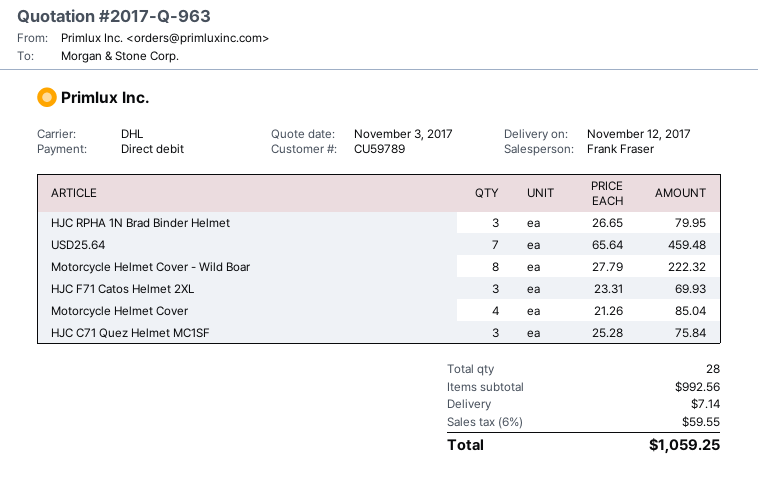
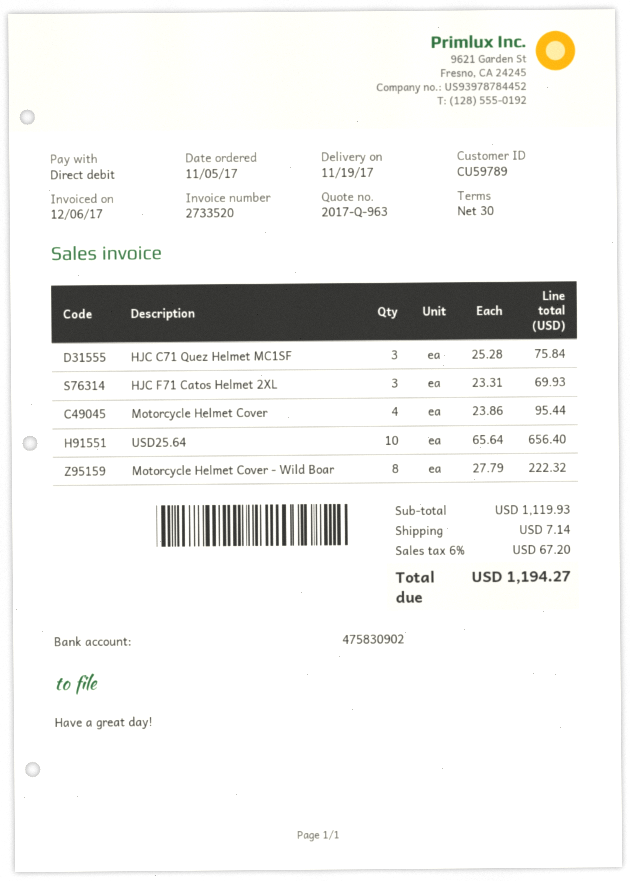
delivery date: 2017-11-12 -> 2017-11-19
HJC RPHA 1N Brad Binder Helmet: 3 x 26.65 = 79.95 -> none
USD25.64: 7 x 65.64 = 459.48 -> 10 x 65.64 = 656.40
Motorcycle Helmet Cover: 4 x 21.26 = 85.04 -> 4 x 23.86 = 95.44
subtotal: 992.56 -> 1119.93
tax: 6% = 59.55 -> 6% = 67.20
total: 1059.25 -> 1194.27

